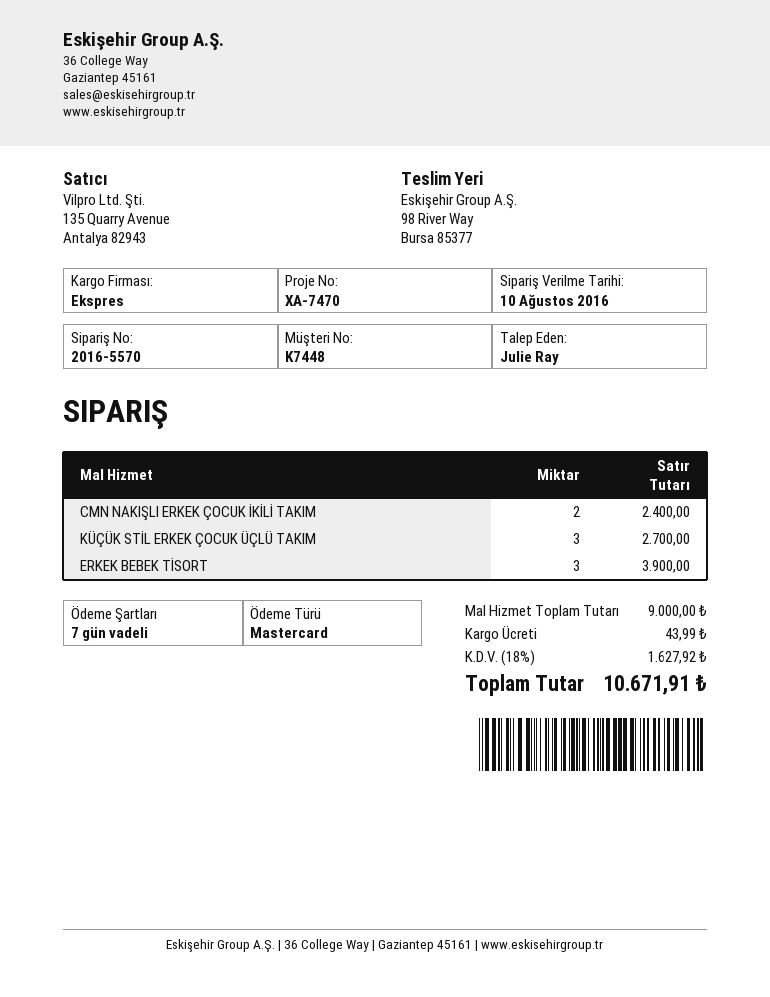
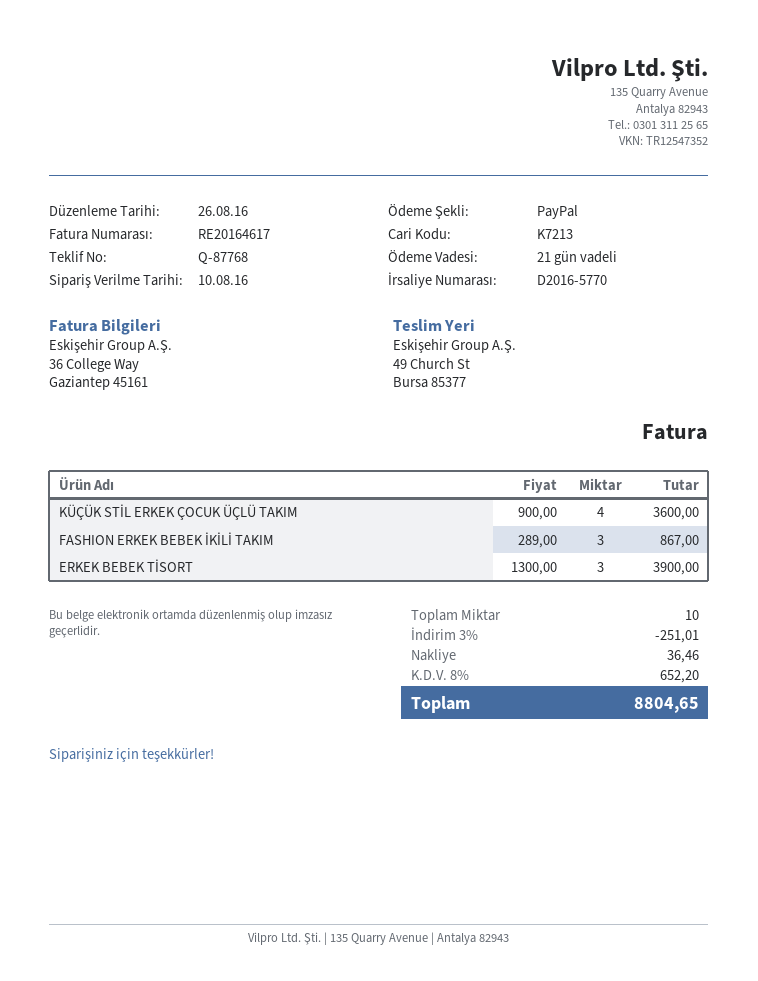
payment terms: 7 days -> 21 days
customer number: K7448 -> K7213
payment method: Mastercard -> PayPal
ship to: 98 River Way, Bursa 85377 -> 49 Church St, Bursa 85377
CMN NAKIŞLI ERKEK ÇOCUK İKİLİ TAKIM: 2 for 2400.00 -> none
KÜÇÜK STİL ERKEK ÇOCUK ÜÇLÜ TAKIM: 3 for 2700.00 -> 4 for 3600.00
FASHION ERKEK BEBEK İKİLİ TAKIM: none -> 3 for 867.00
discount: none -> 3% = 251.01
shipping: 43.99 -> 36.46
tax: 18% = 1627.92 -> 8% = 652.20
total: 10671.91 -> 8804.65

